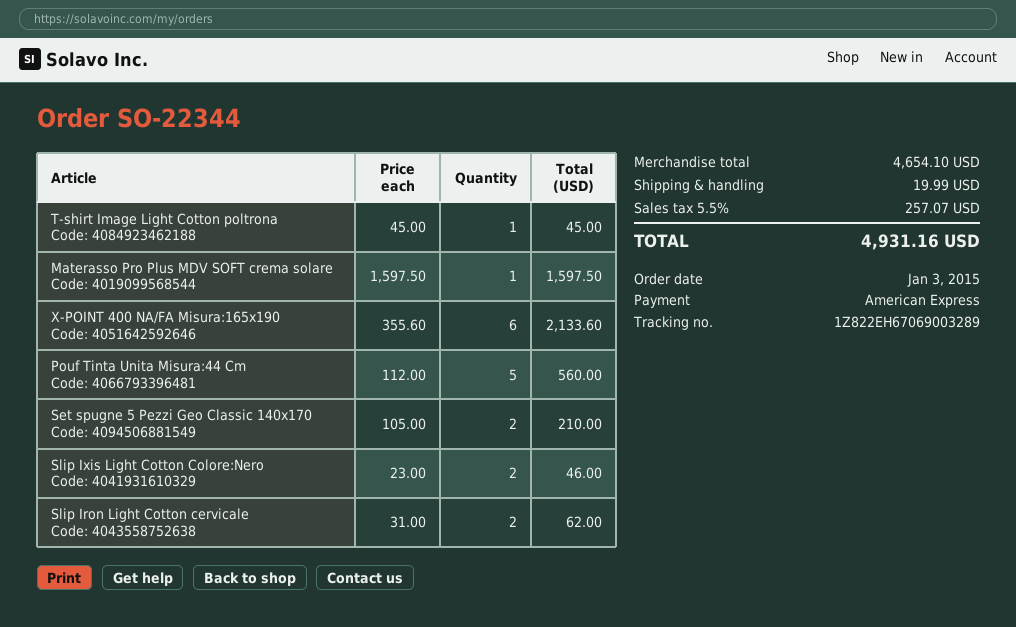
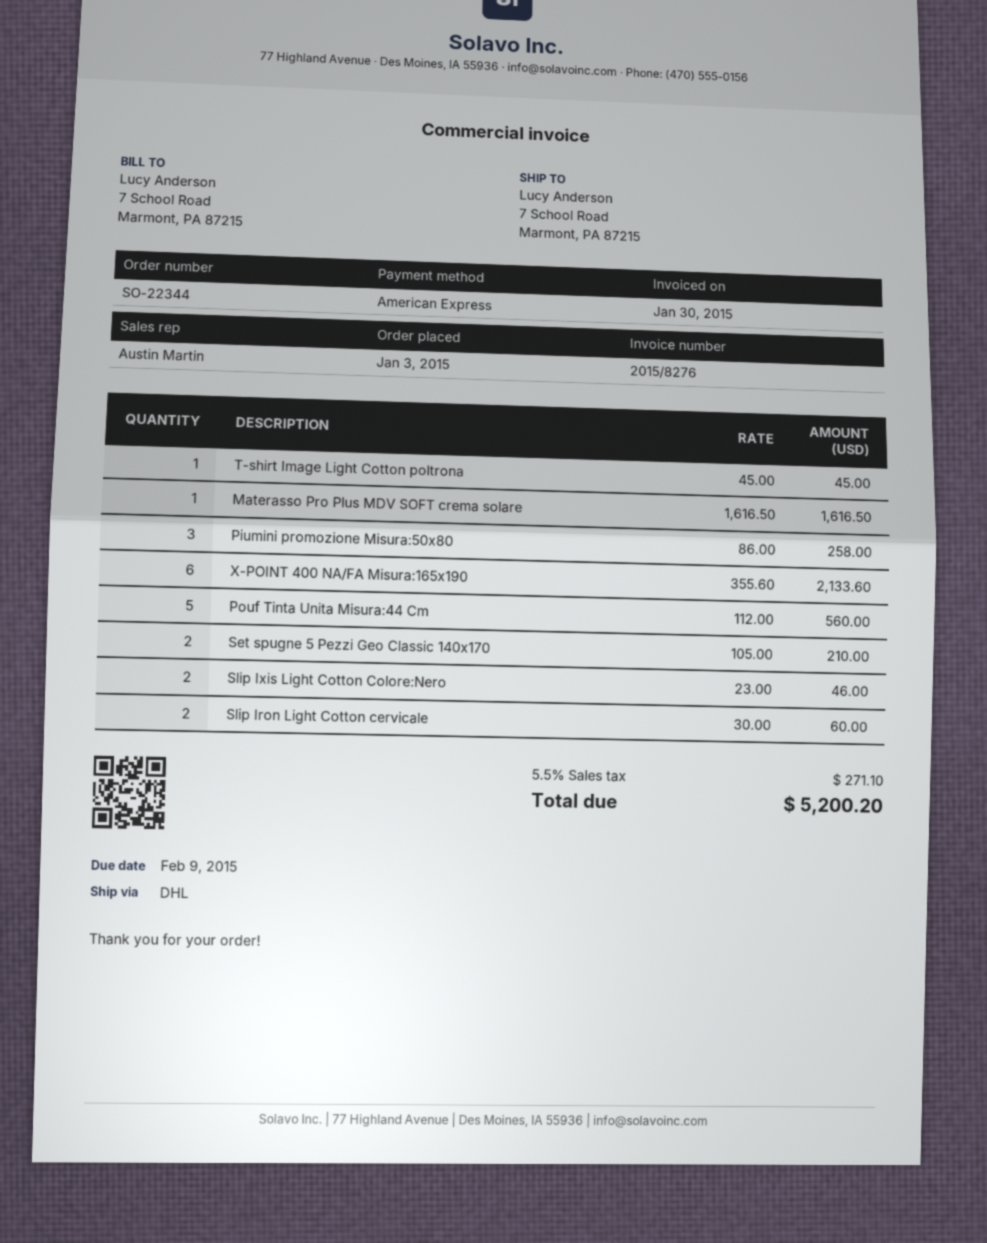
Materasso Pro Plus MDV SOFT crema solare: 1 x 1597.50 = 1597.50 -> 1 x 1616.50 = 1616.50
Slip Iron Light Cotton cervicale: 2 x 31.00 = 62.00 -> 2 x 30.00 = 60.00
Piumini promozione Misura:50x80: none -> 3 x 86.00 = 258.00
shipping: 19.99 -> none
tax: 5.5% = 257.07 -> 5.5% = 271.10
total: 4931.16 -> 5200.20

